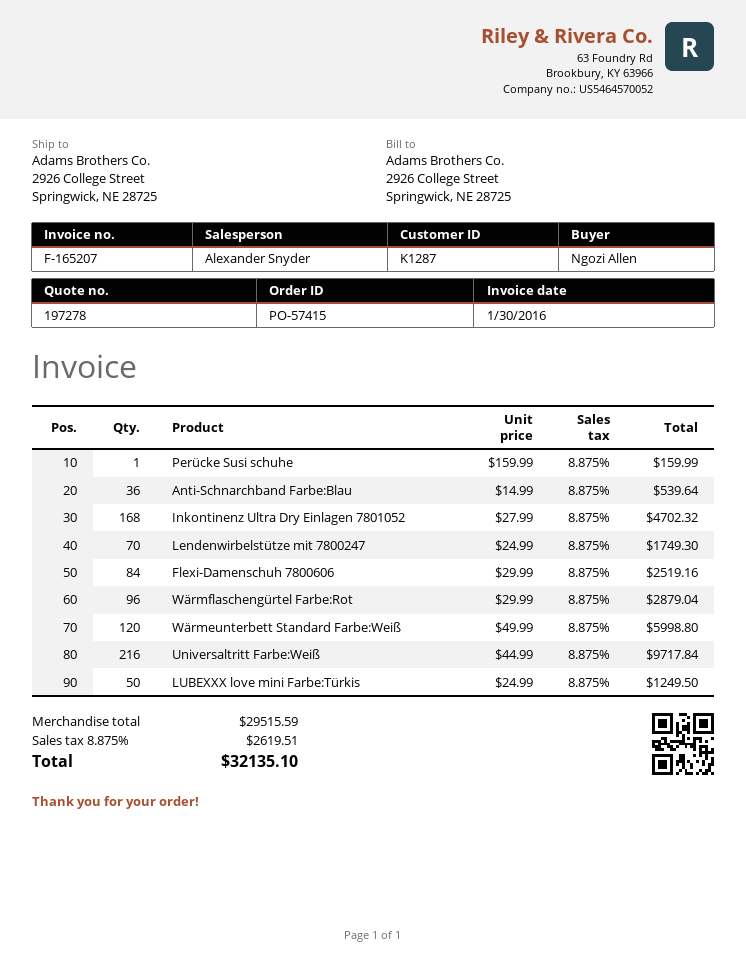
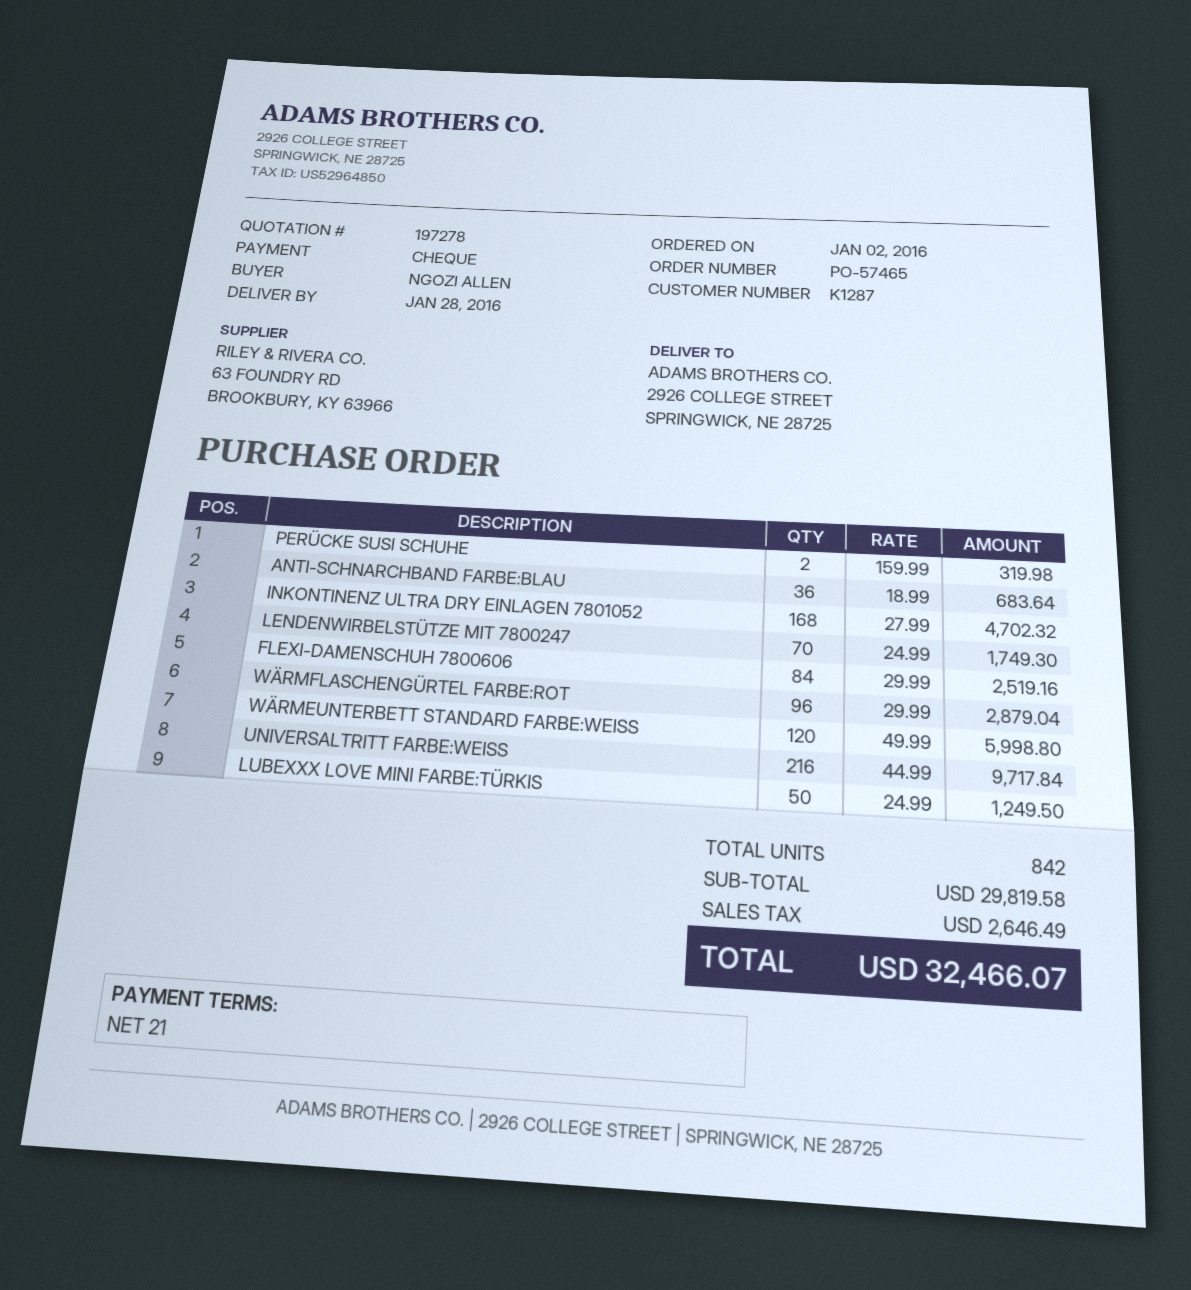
order number: PO-57415 -> PO-57465
Perücke Susi schuhe: 1 x 159.99 = 159.99 -> 2 x 159.99 = 319.98
Anti-Schnarchband Farbe:Blau: 36 x 14.99 = 539.64 -> 36 x 18.99 = 683.64
subtotal: 29515.59 -> 29819.58
tax: 2619.51 -> 2646.49
total: 32135.10 -> 32466.07

